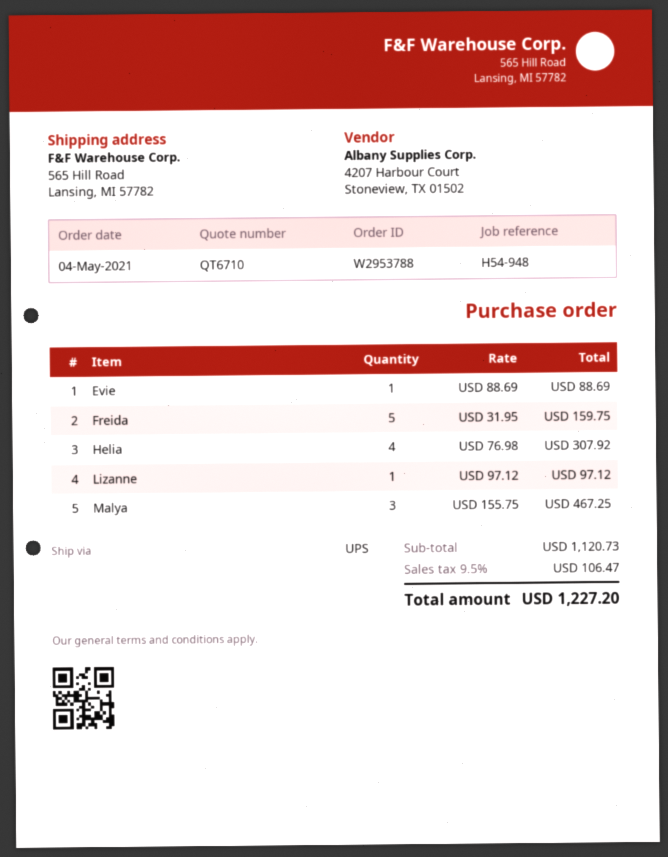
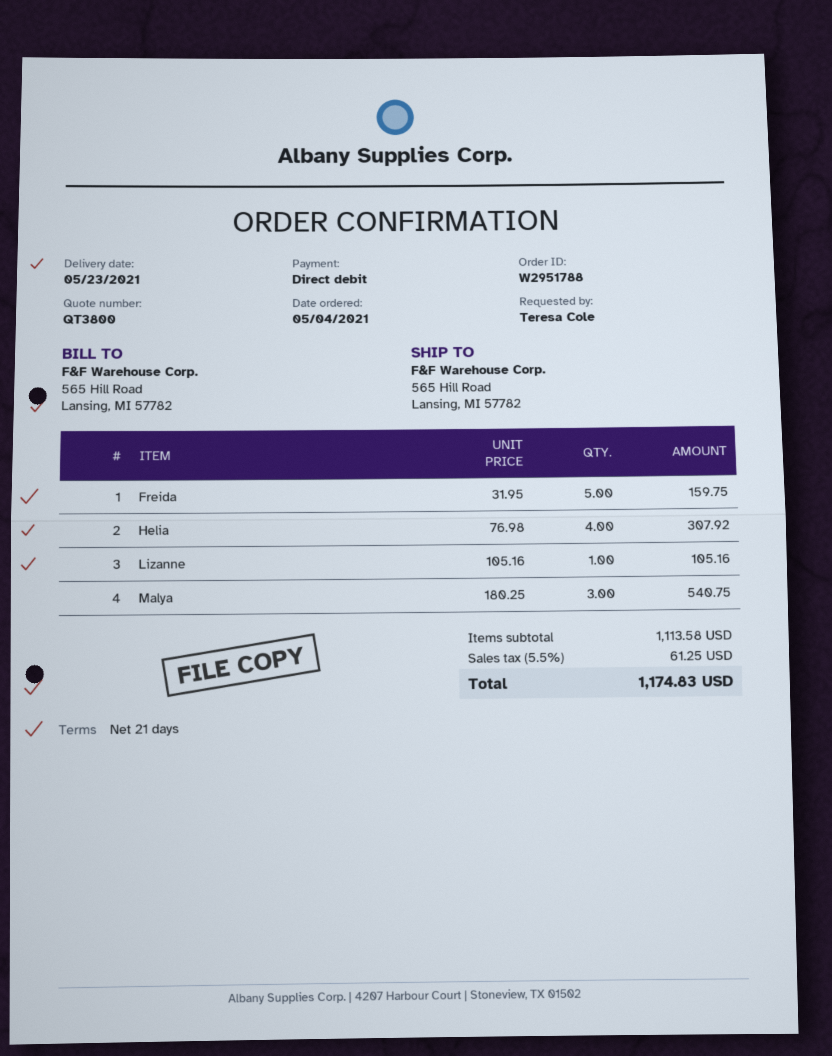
quote number: QT6710 -> QT3800
order number: W2953788 -> W2951788
Evie: 1 x 88.69 = 88.69 -> none
Lizanne: 1 x 97.12 = 97.12 -> 1 x 105.16 = 105.16
Malya: 3 x 155.75 = 467.25 -> 3 x 180.25 = 540.75
subtotal: 1120.73 -> 1113.58
tax: 9.5% = 106.47 -> 5.5% = 61.25
total: 1227.20 -> 1174.83

